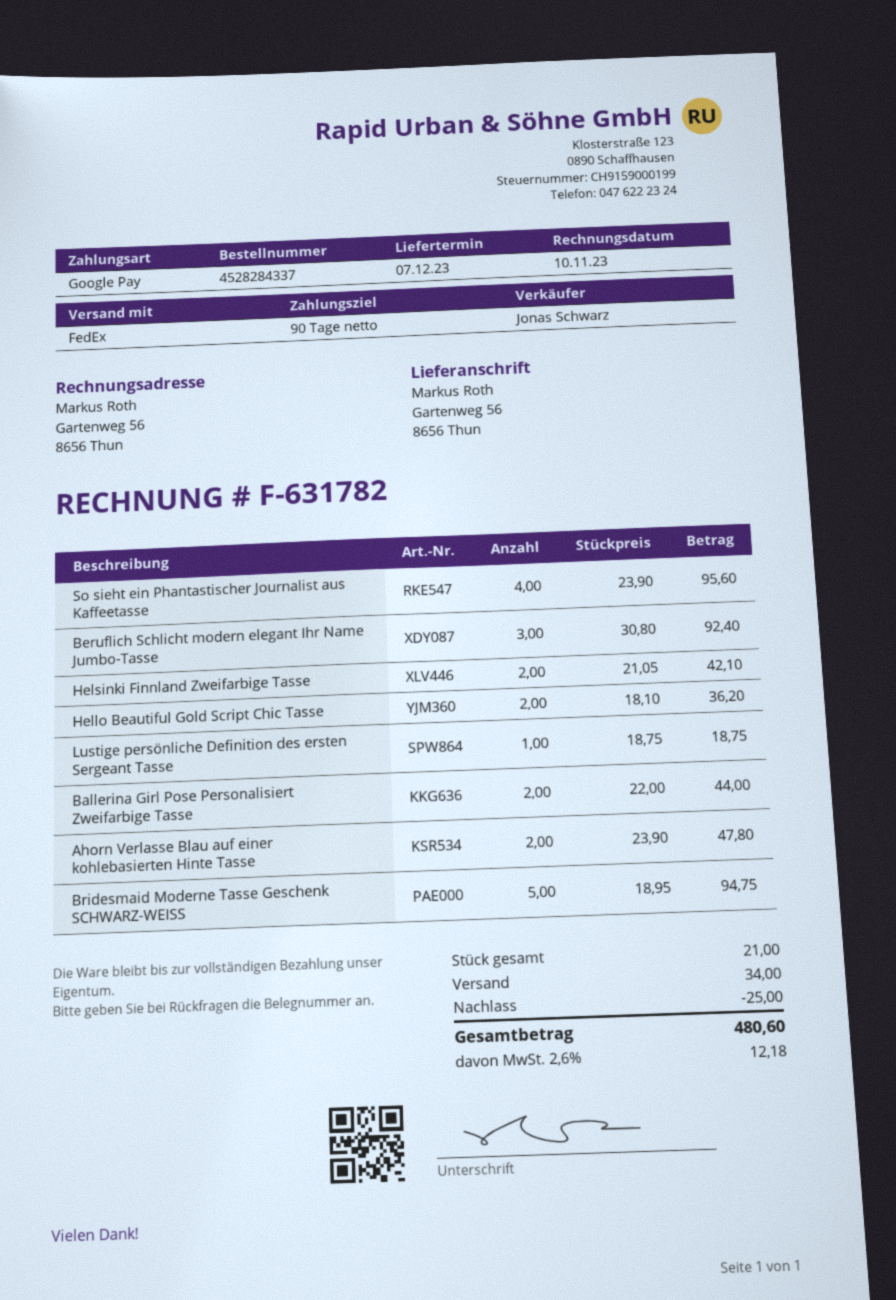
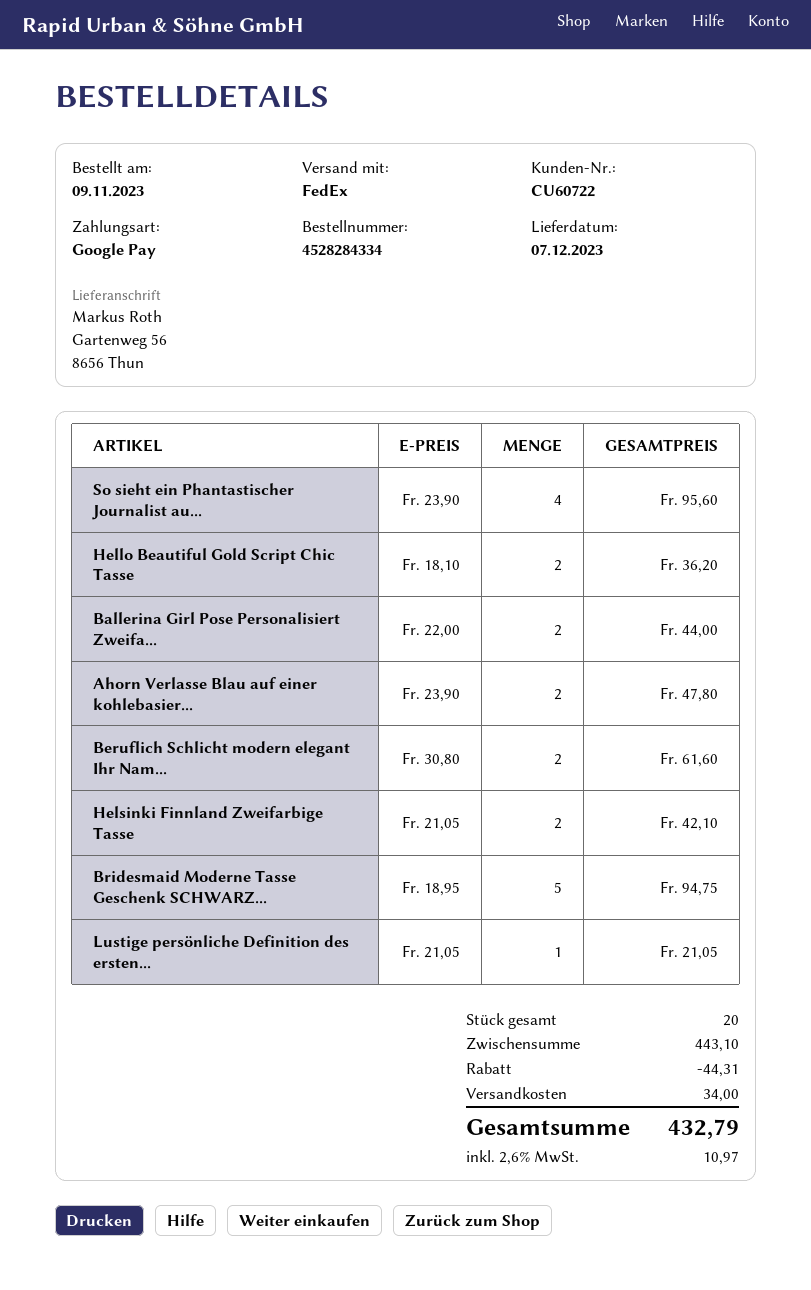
order number: 4528284337 -> 4528284334
Beruflich Schlicht modern elegant Ihr Name Jumbo-Tasse: 3 x 30.80 = 92.40 -> 2 x 30.80 = 61.60
Lustige persönliche Definition des ersten Sergeant Tasse: 1 x 18.75 = 18.75 -> 1 x 21.05 = 21.05
total quantity: 21 -> 20
discount: 25.00 -> 44.31
tax: 2.6% = 12.18 -> 2.6% = 10.97
total: 480.60 -> 432.79

